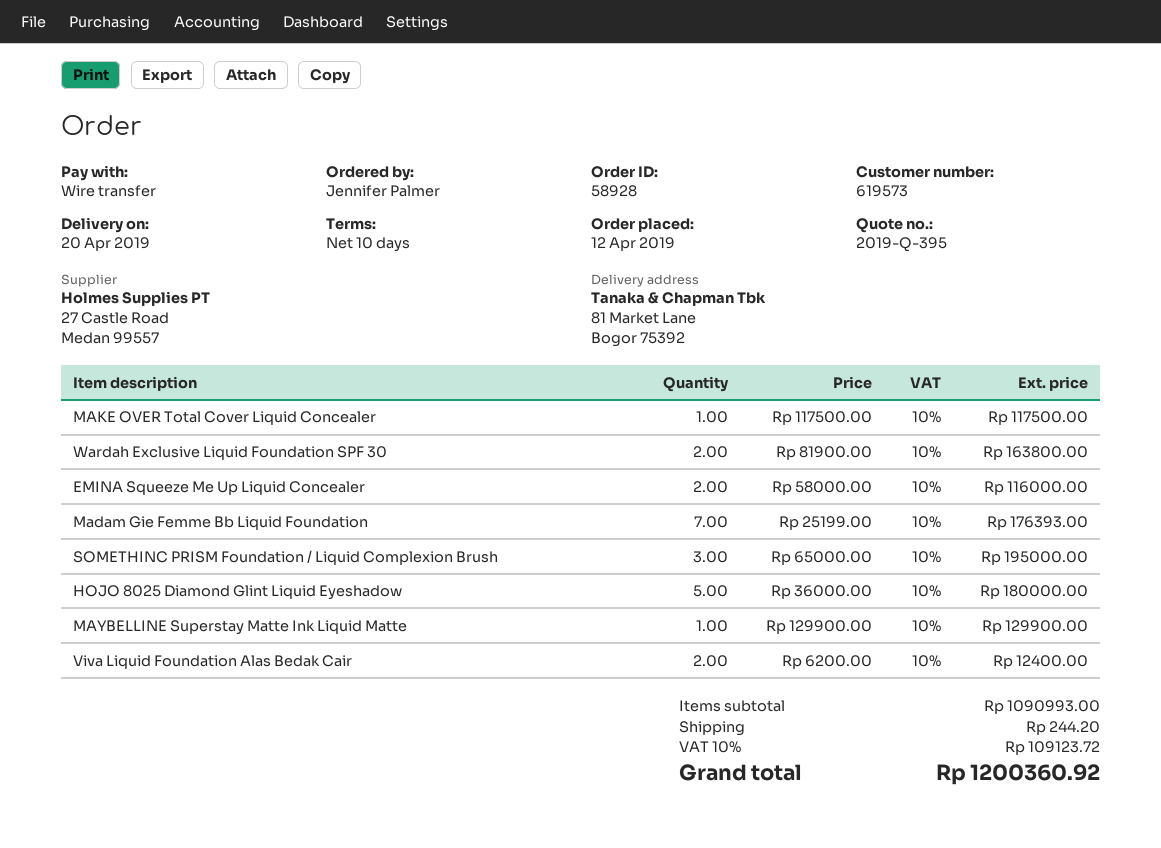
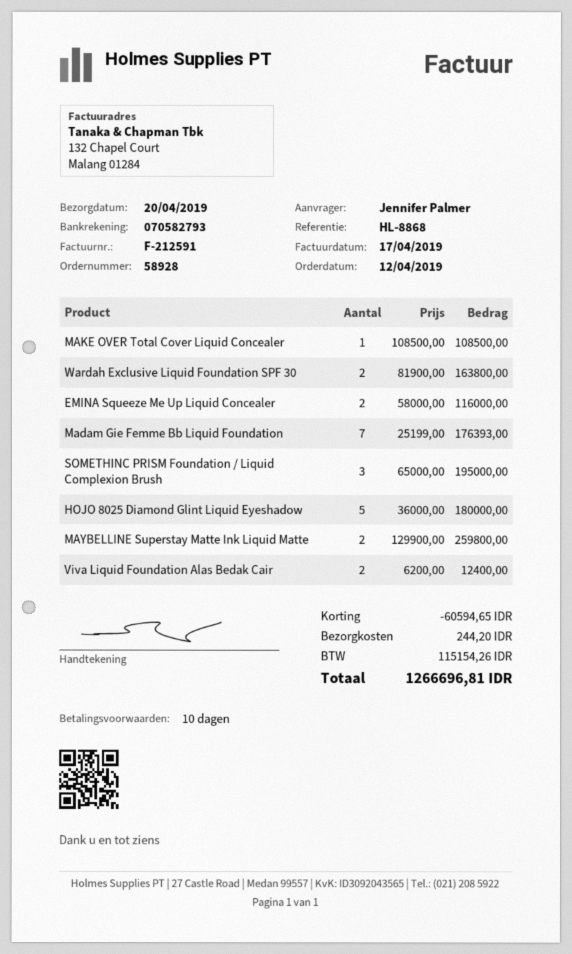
MAKE OVER Total Cover Liquid Concealer: 1 x 117500.00 = 117500.00 -> 1 x 108500.00 = 108500.00
MAYBELLINE Superstay Matte Ink Liquid Matte: 1 x 129900.00 = 129900.00 -> 2 x 129900.00 = 259800.00
discount: none -> 60594.65
tax: 109123.72 -> 115154.26
total: 1200360.92 -> 1266696.81

